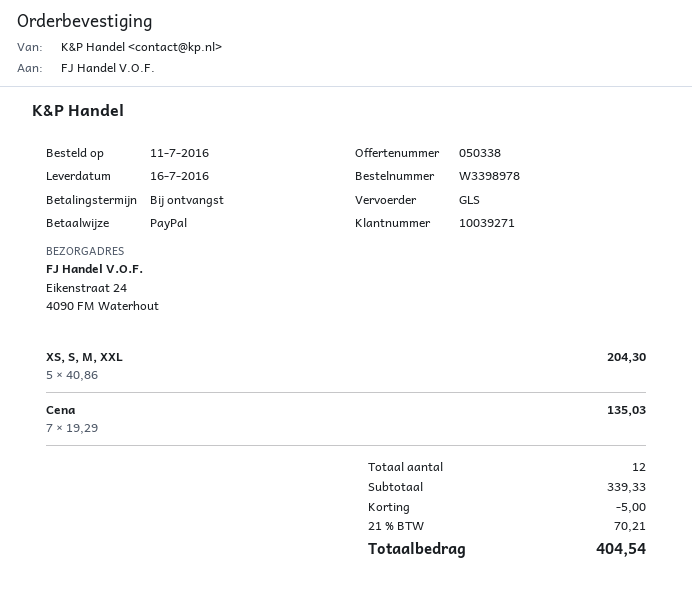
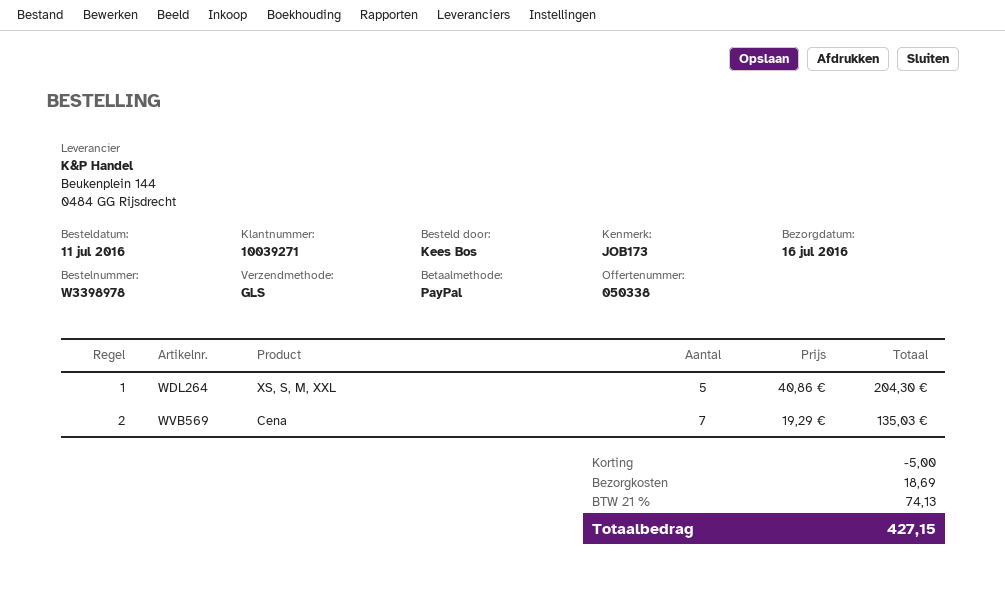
shipping: none -> 18.69
tax: 21% = 70.21 -> 21% = 74.13
total: 404.54 -> 427.15

